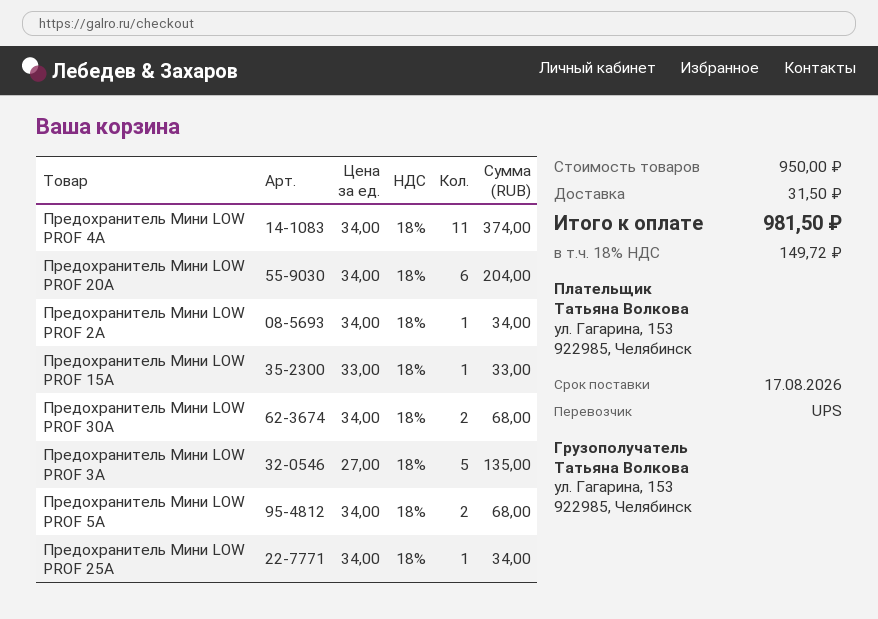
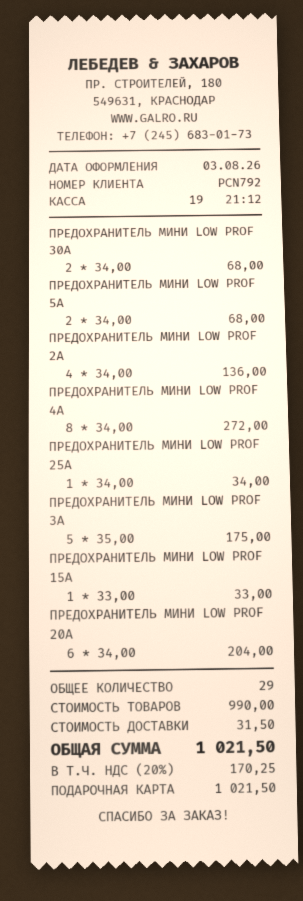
Предохранитель Мини LOW PROF 4А: 11 x 34.00 = 374.00 -> 8 x 34.00 = 272.00
Предохранитель Мини LOW PROF 2А: 1 x 34.00 = 34.00 -> 4 x 34.00 = 136.00
Предохранитель Мини LOW PROF 3А: 5 x 27.00 = 135.00 -> 5 x 35.00 = 175.00
subtotal: 950.00 -> 990.00
tax: 18% = 149.72 -> 20% = 170.25
total: 981.50 -> 1021.50

